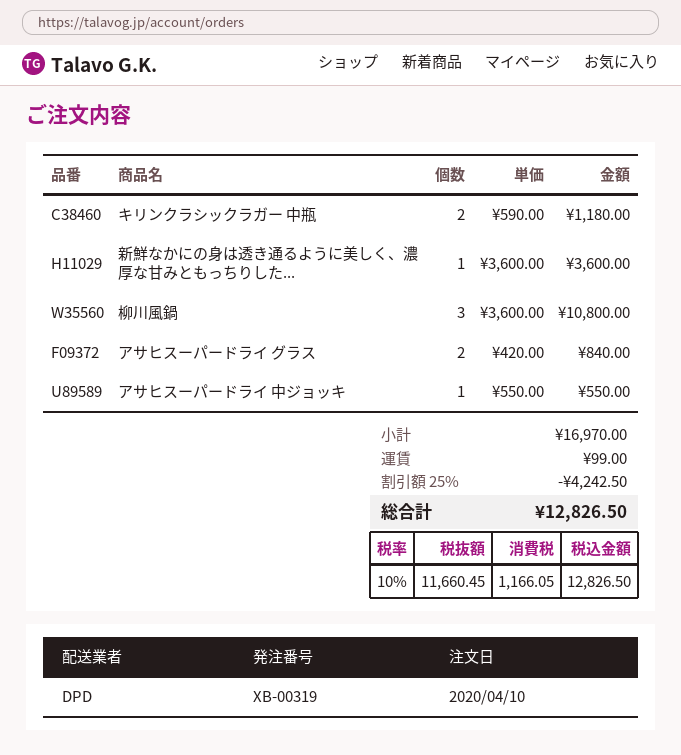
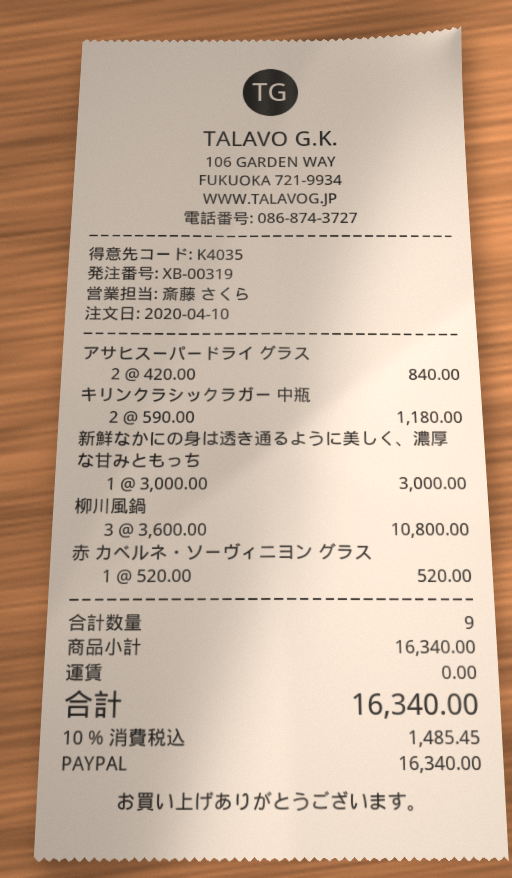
新鮮なかにの身は透き通るように美しく、濃厚な甘みともっちりした...: 1 x 3600.00 = 3600.00 -> 1 x 3000.00 = 3000.00
アサヒスーパードライ 中ジョッキ: 1 x 550.00 = 550.00 -> none
赤 カベルネ・ソーヴィニヨン グラス: none -> 1 x 520.00 = 520.00
subtotal: 16970.00 -> 16340.00
discount: 25% = 4242.50 -> none
shipping: 99.00 -> 0.00
tax: 10% = 1166.05 -> 10% = 1485.45
total: 12826.50 -> 16340.00

